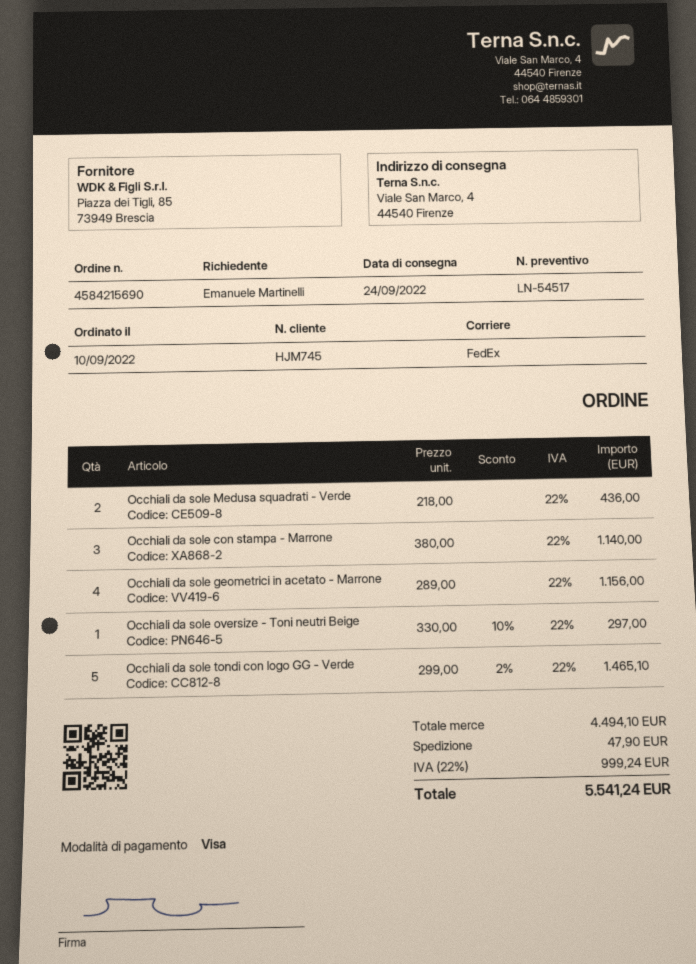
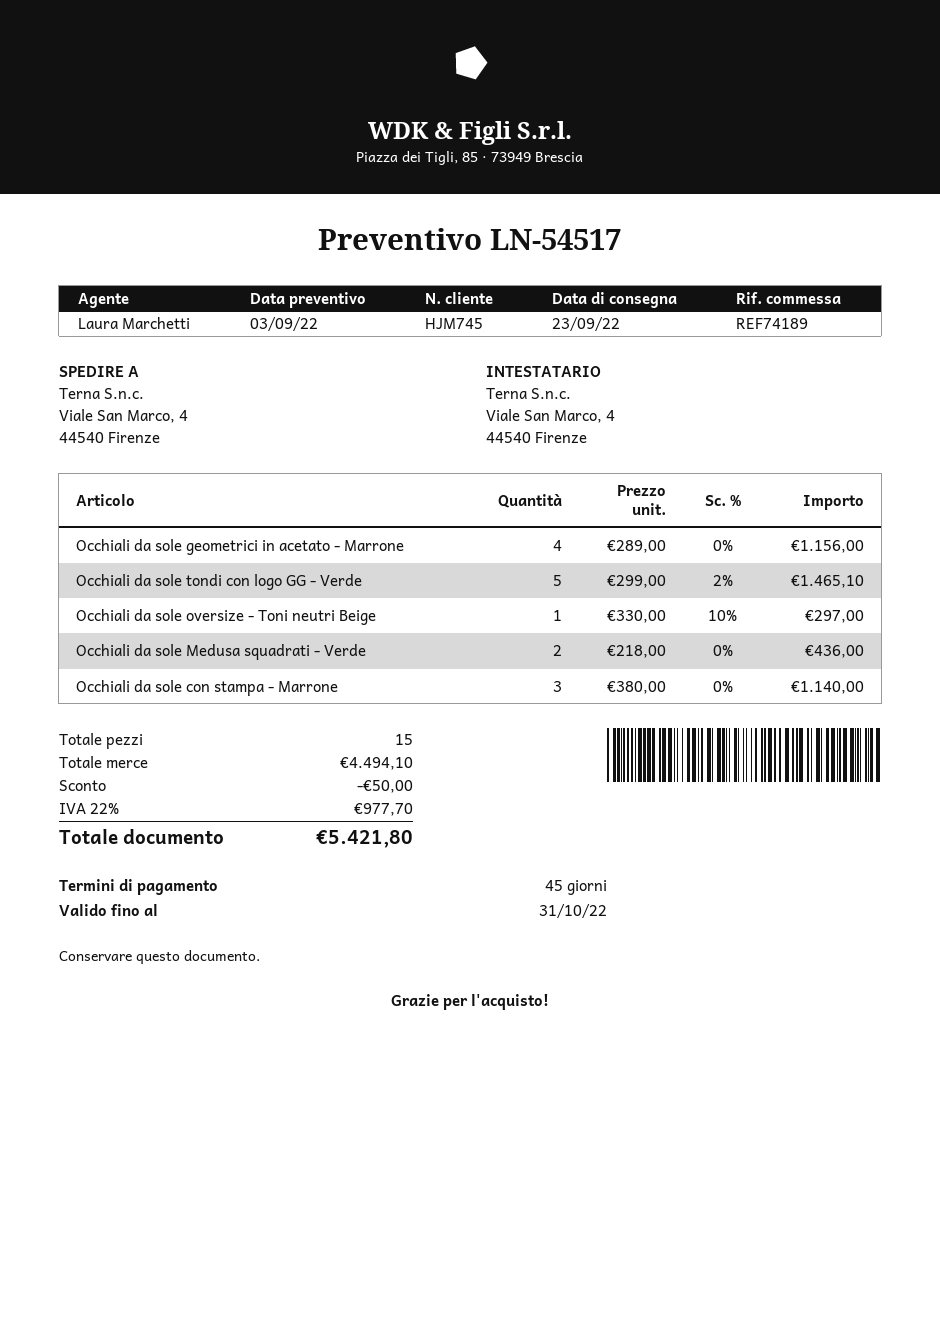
delivery date: 2022-09-24 -> 2022-09-23
discount: none -> 50.00
shipping: 47.90 -> none
tax: 22% = 999.24 -> 22% = 977.70
total: 5541.24 -> 5421.80

